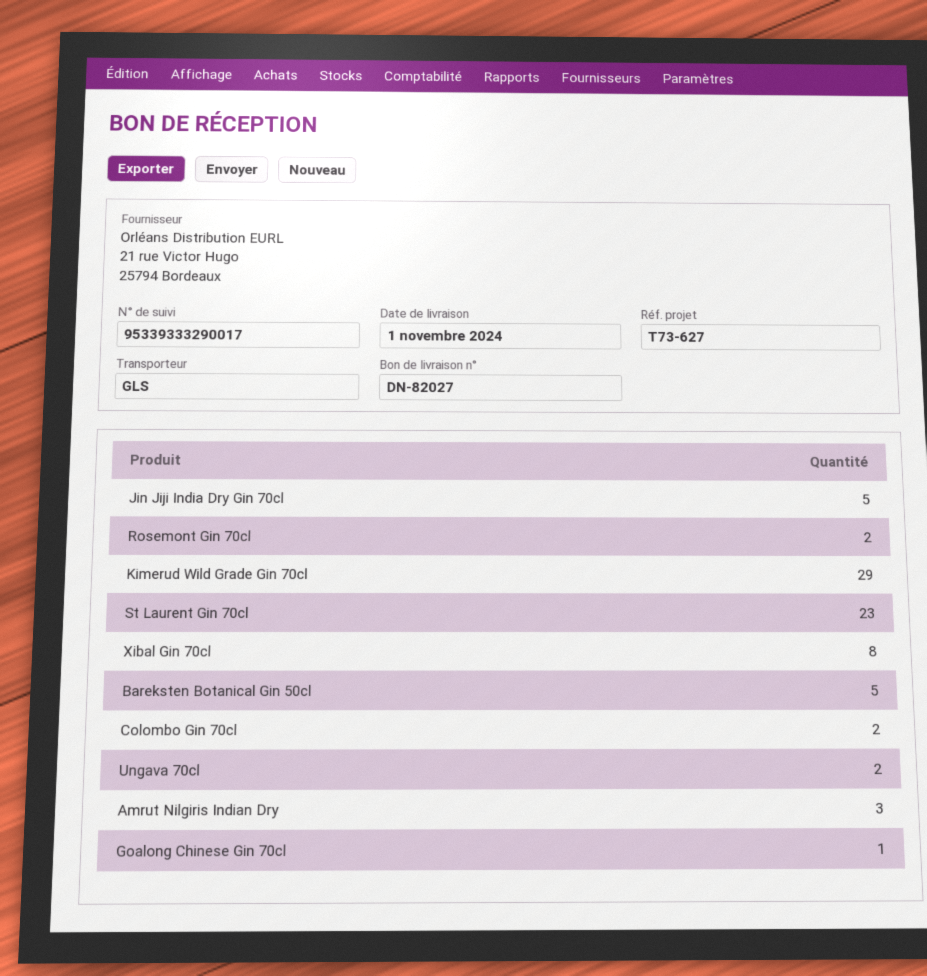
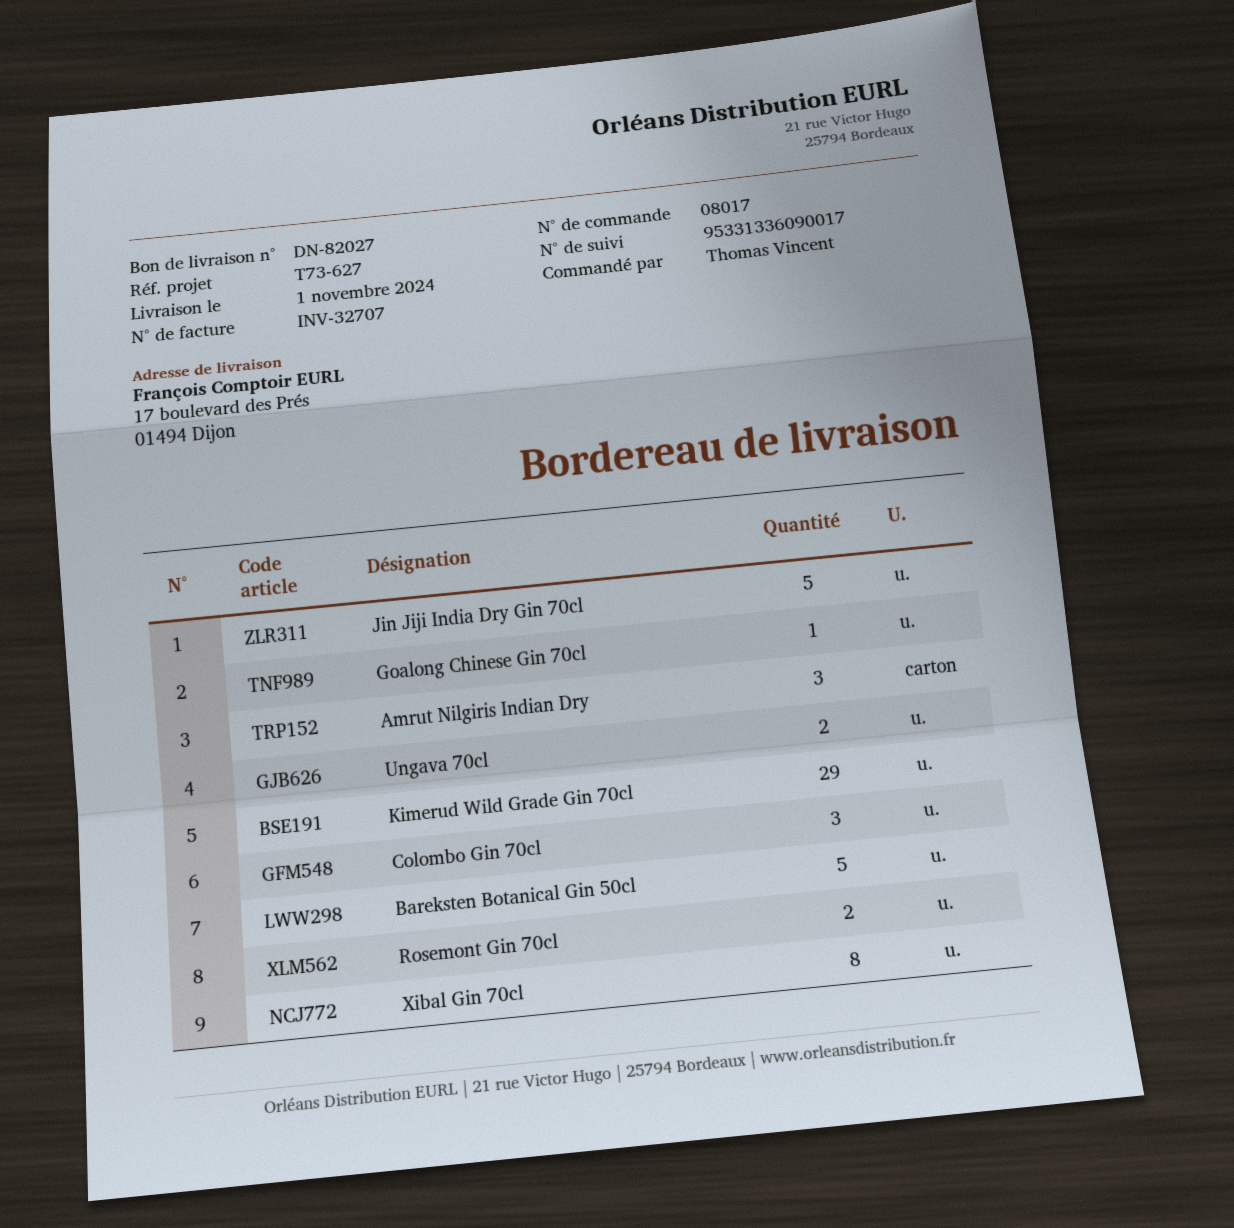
tracking number: 95339333290017 -> 95331336090017
St Laurent Gin 70cl: 23 -> none
Colombo Gin 70cl: 2 -> 3

